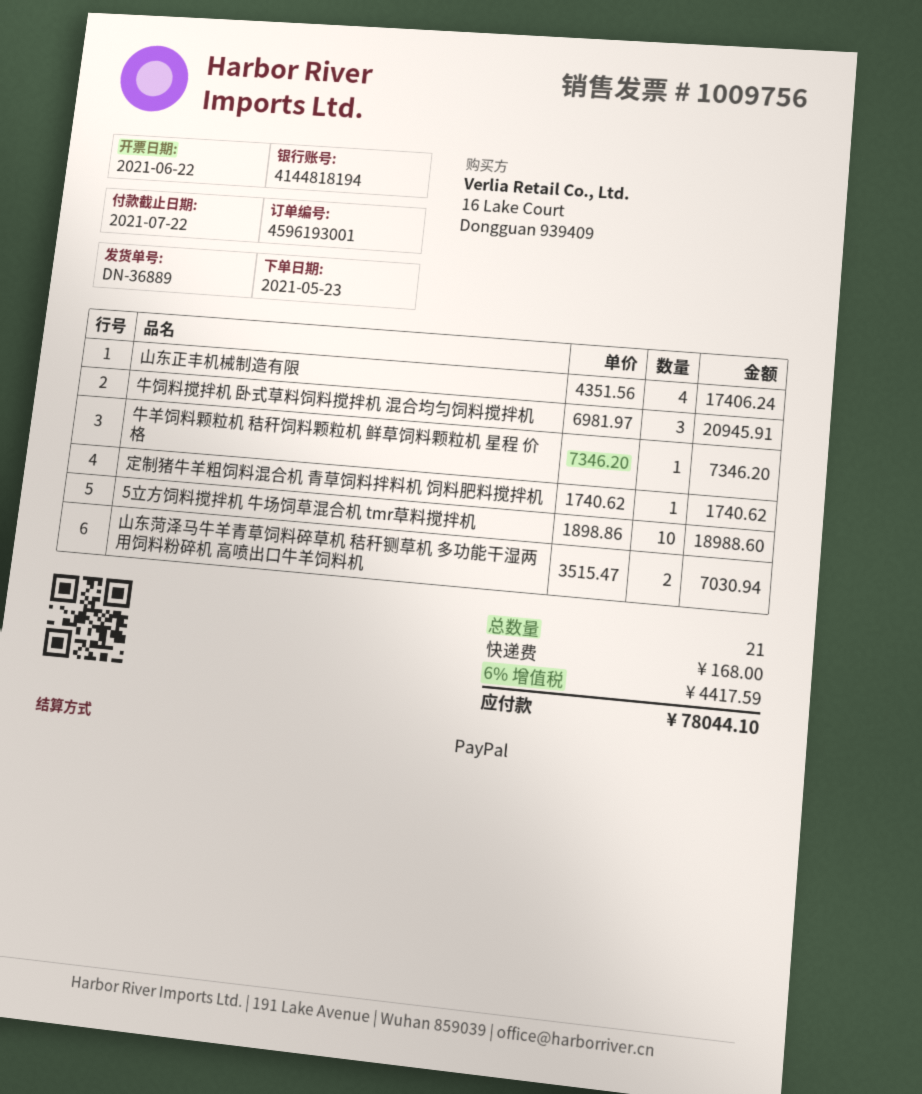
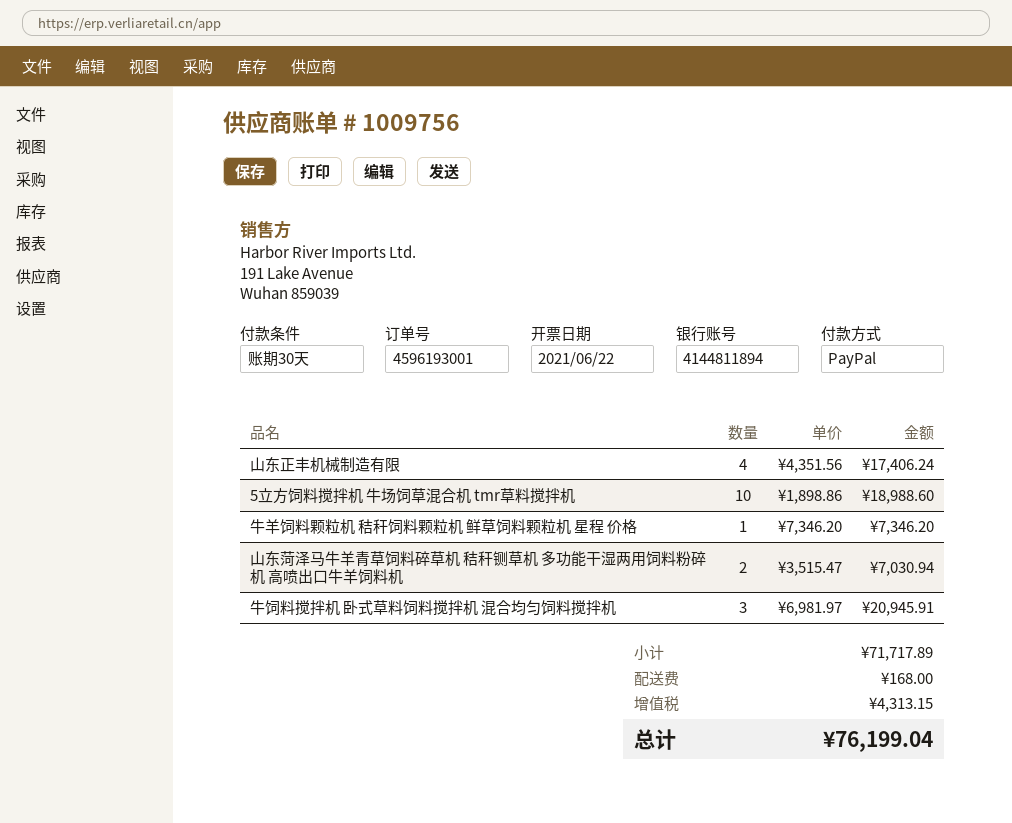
bank account: 4144818194 -> 4144811894
定制猪牛羊粗饲料混合机 青草饲料拌料机 饲料肥料搅拌机: 1 x 1740.62 = 1740.62 -> none
tax: 4417.59 -> 4313.15
total: 78044.10 -> 76199.04

